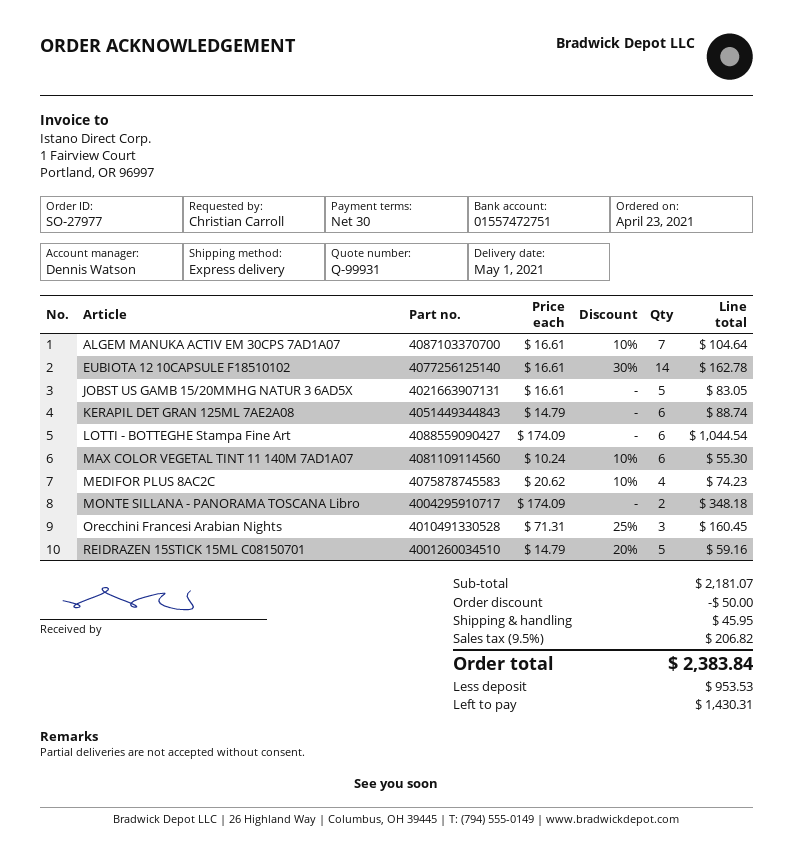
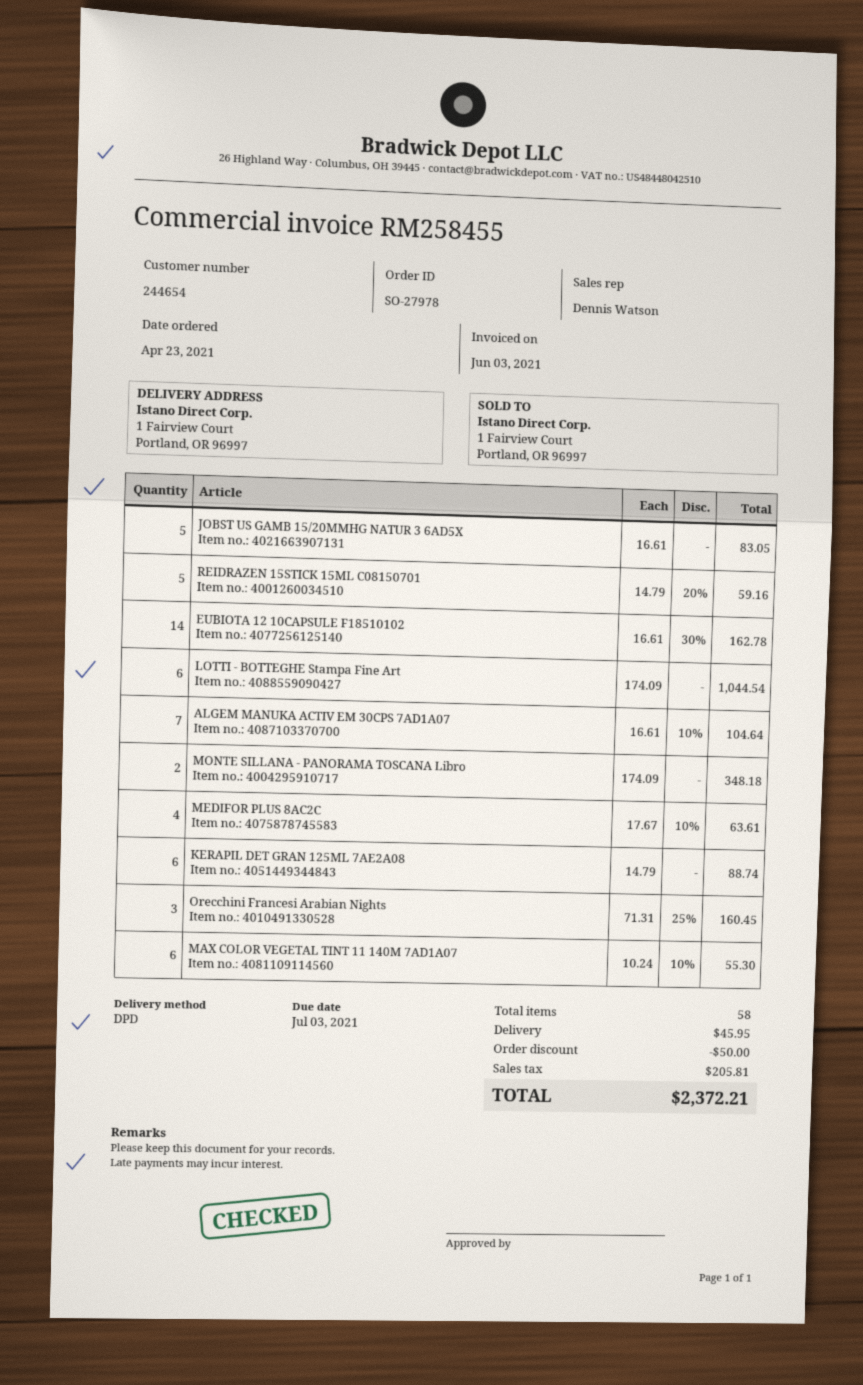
order number: SO-27977 -> SO-27978
shipping method: express -> DPD
MEDIFOR PLUS 8AC2C: 4 x 20.62 - 10% = 74.23 -> 4 x 17.67 - 10% = 63.61
tax: 206.82 -> 205.81
total: 2383.84 -> 2372.21

